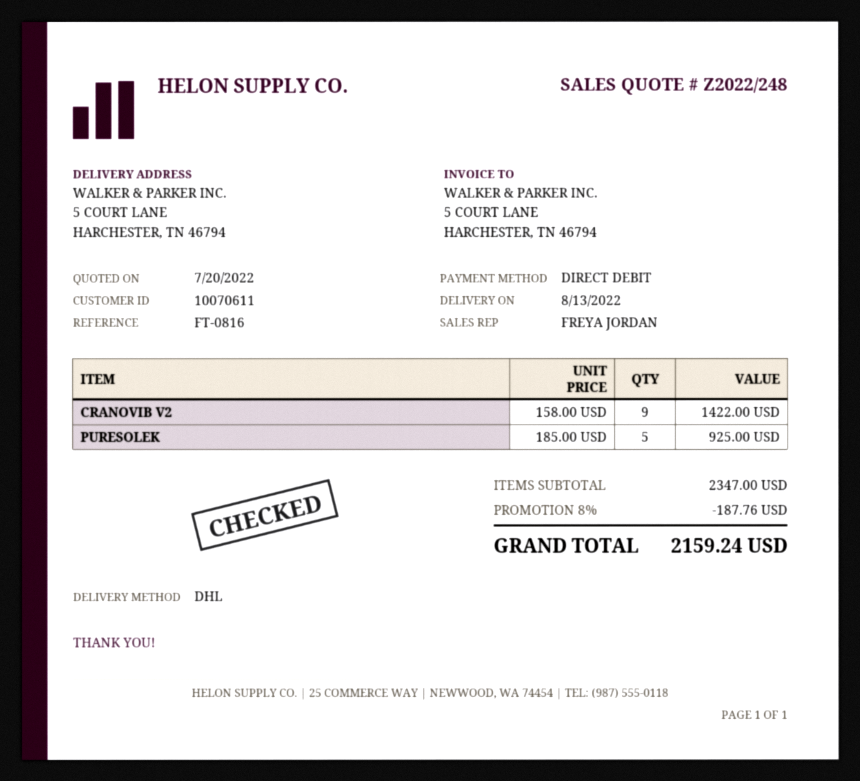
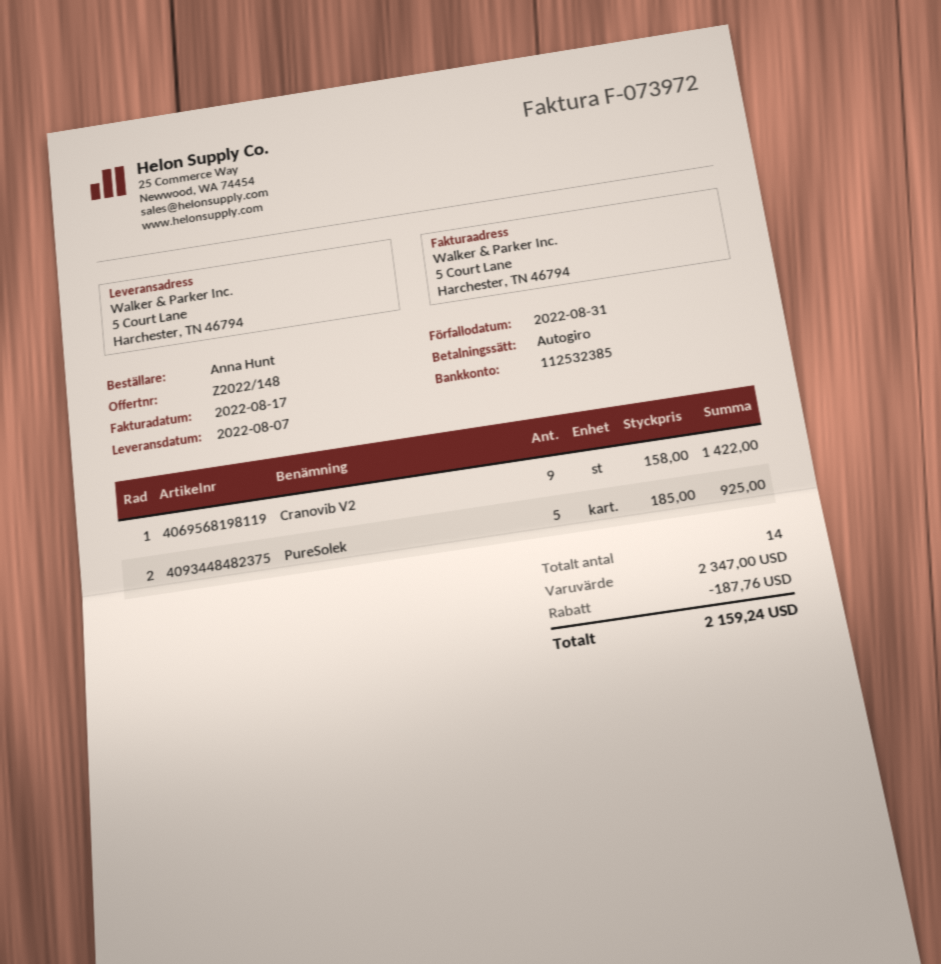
quote number: Z2022/248 -> Z2022/148
delivery date: 2022-08-13 -> 2022-08-07

